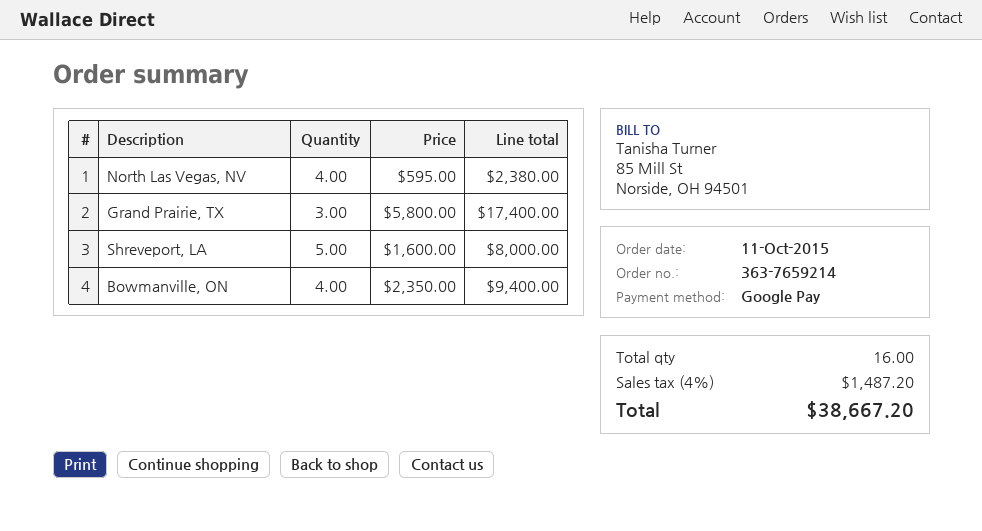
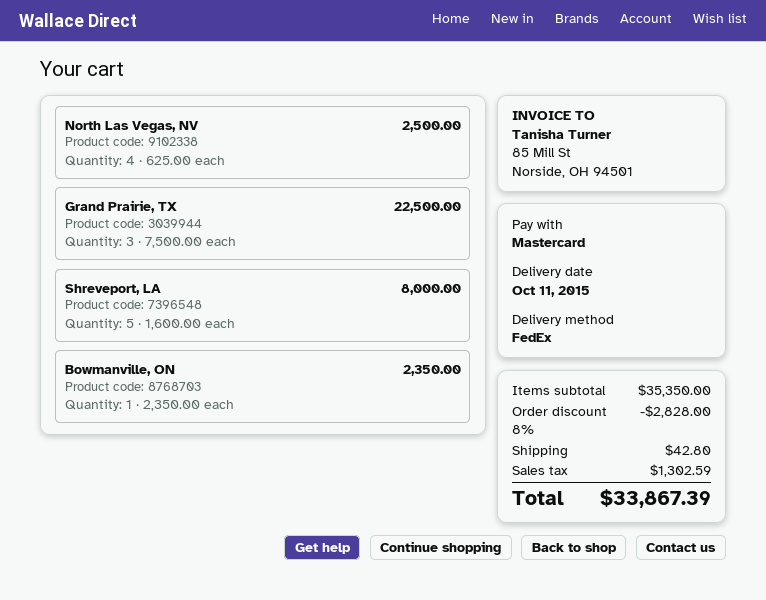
payment method: Google Pay -> Mastercard
North Las Vegas, NV: 4 x 595.00 = 2380.00 -> 4 x 625.00 = 2500.00
Grand Prairie, TX: 3 x 5800.00 = 17400.00 -> 3 x 7500.00 = 22500.00
Bowmanville, ON: 4 x 2350.00 = 9400.00 -> 1 x 2350.00 = 2350.00
discount: none -> 8% = 2828.00
shipping: none -> 42.80
tax: 1487.20 -> 1302.59
total: 38667.20 -> 33867.39

